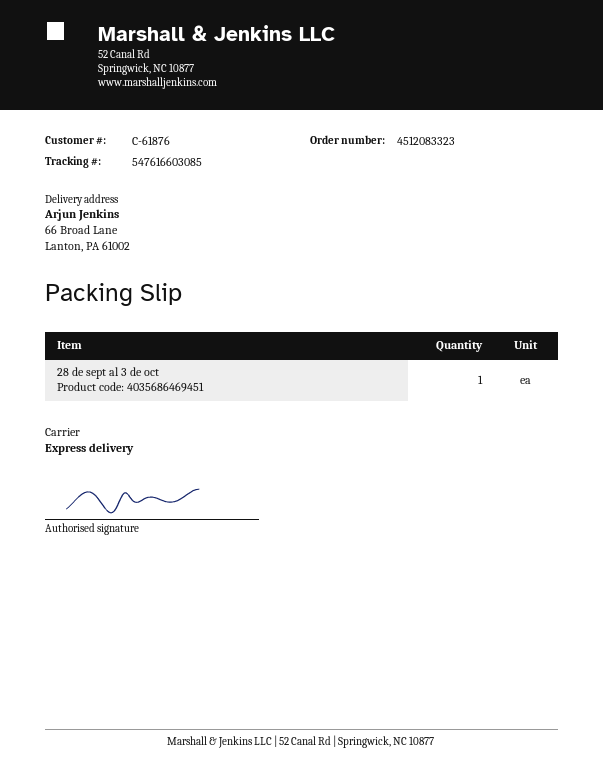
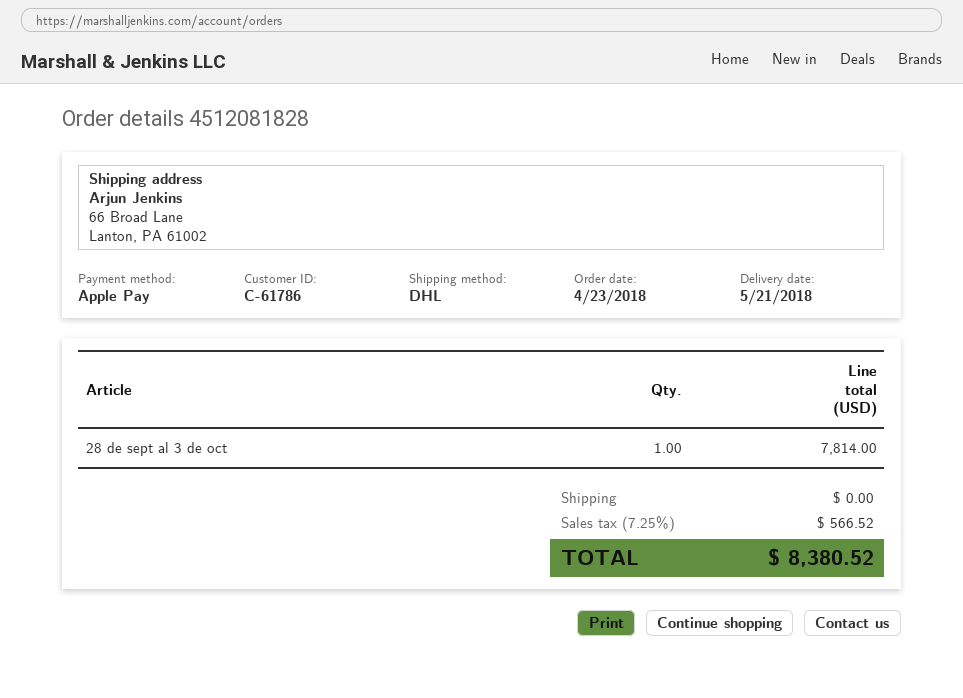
order number: 4512083323 -> 4512081828
customer number: C-61876 -> C-61786
shipping method: express -> DHL

